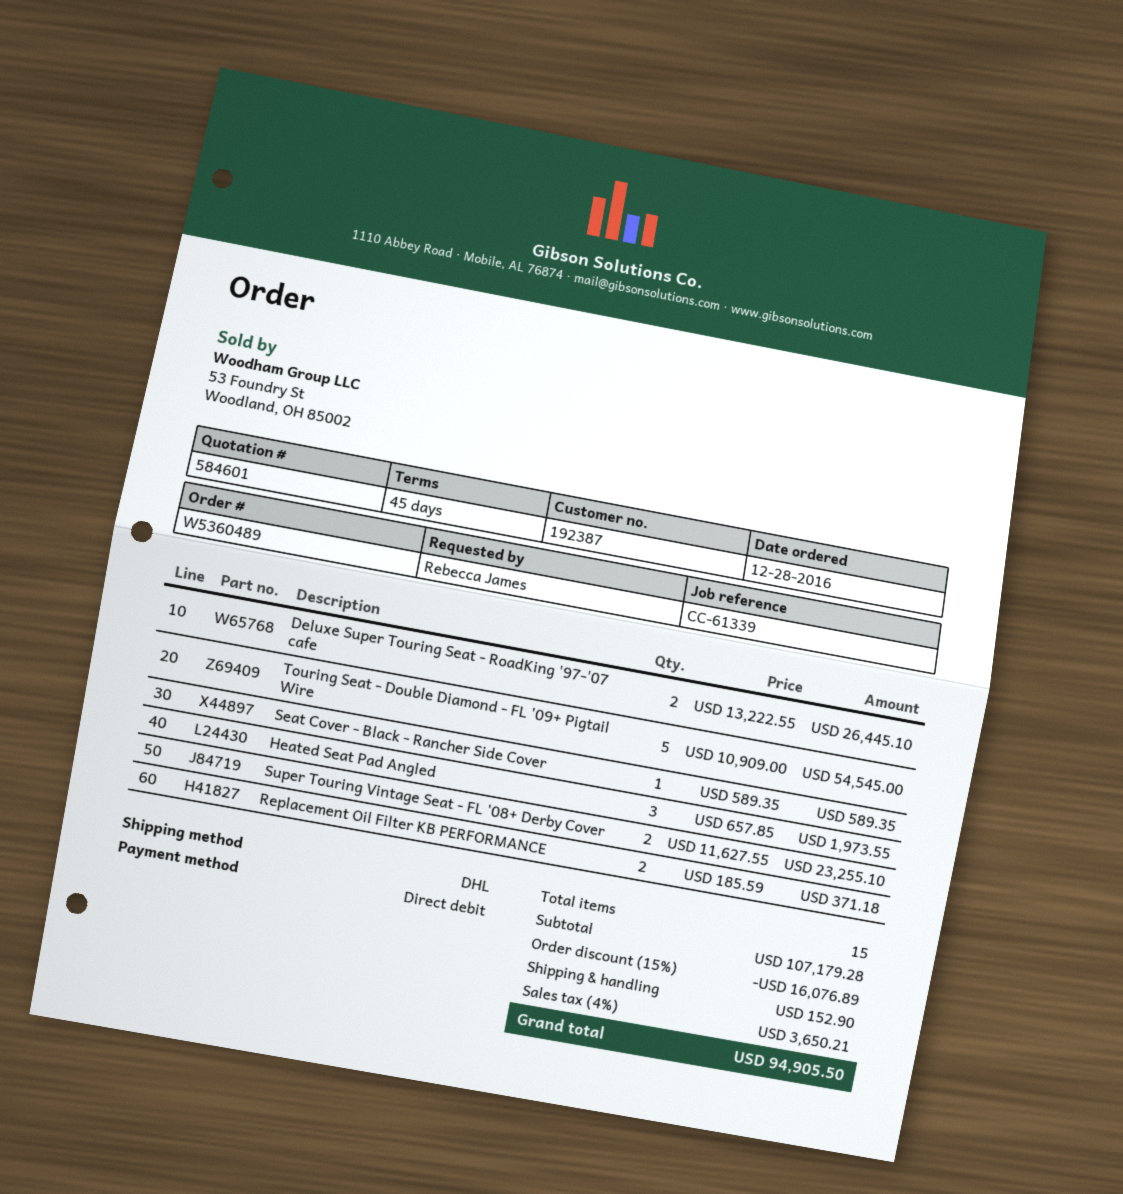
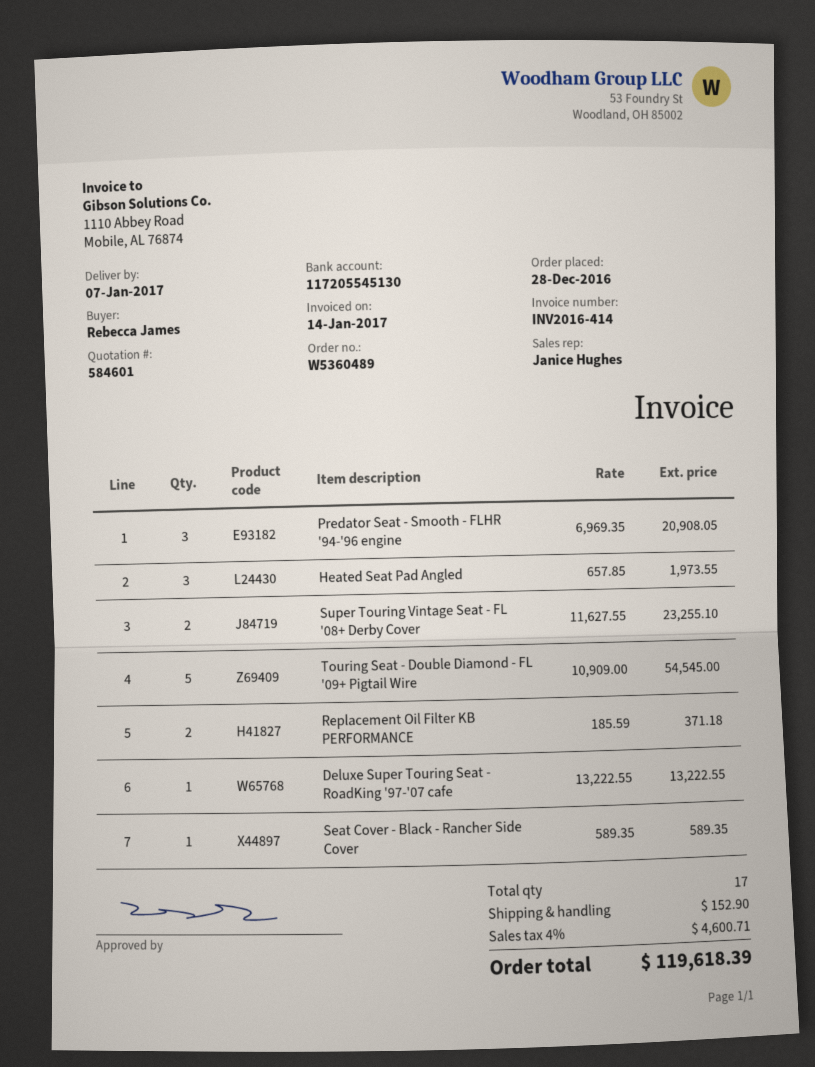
Deluxe Super Touring Seat - RoadKing '97-'07 cafe: 2 x 13222.55 = 26445.10 -> 1 x 13222.55 = 13222.55
Predator Seat - Smooth - FLHR '94-'96 engine: none -> 3 x 6969.35 = 20908.05
total quantity: 15 -> 17
discount: 15% = 16076.89 -> none
tax: 4% = 3650.21 -> 4% = 4600.71
total: 94905.50 -> 119618.39

